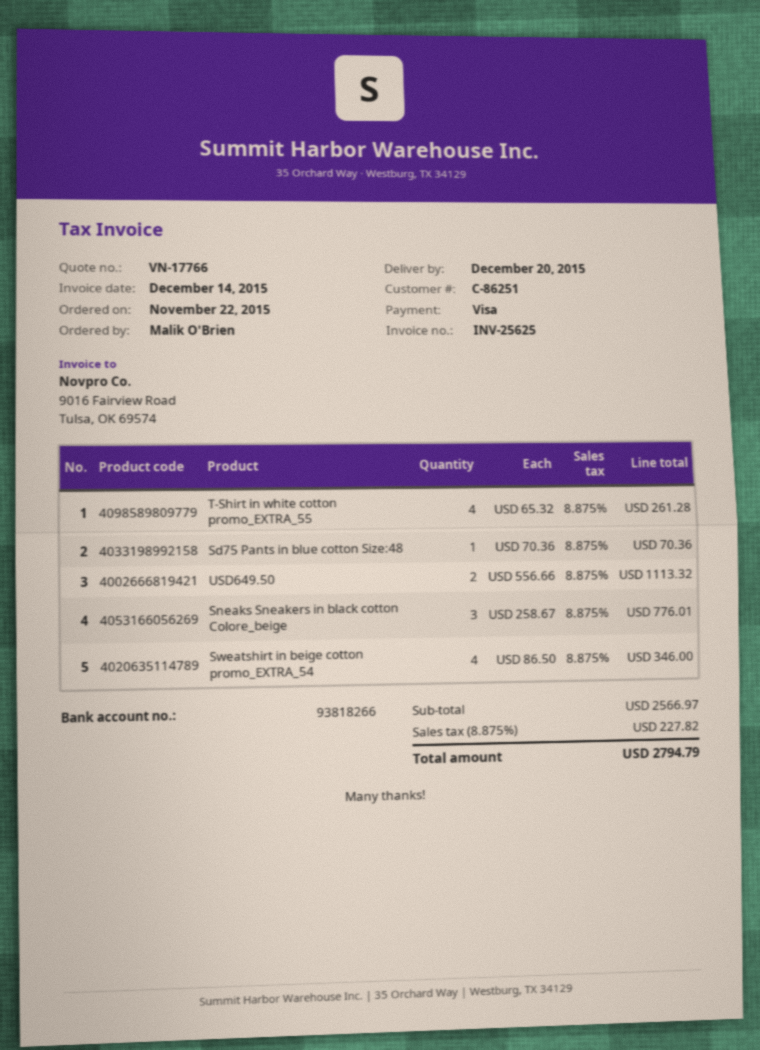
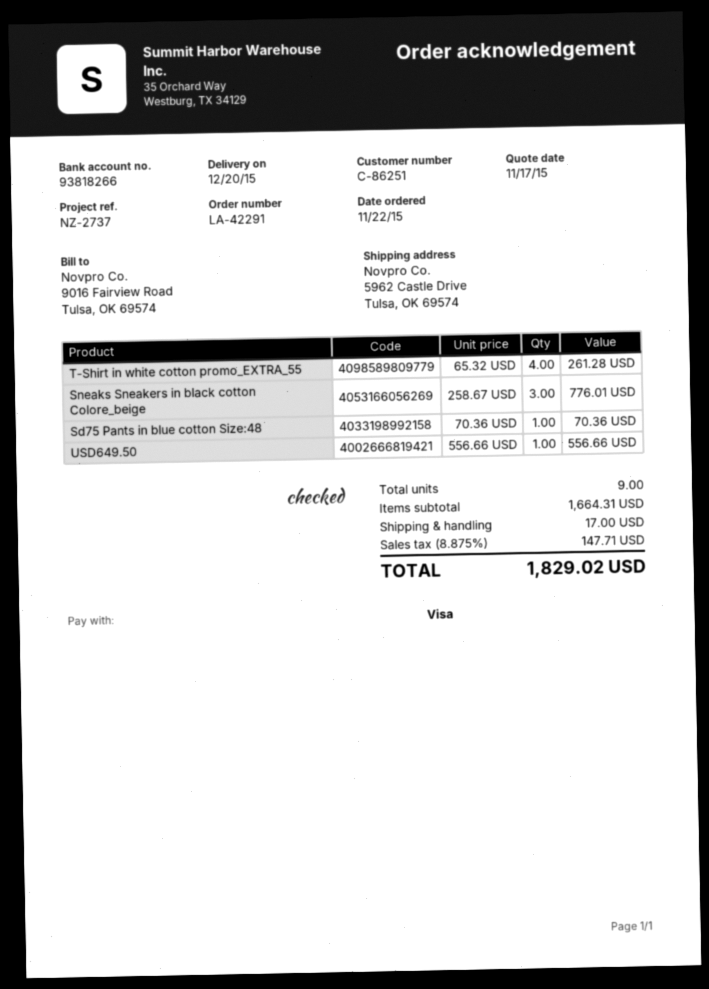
USD649.50: 2 x 556.66 = 1113.32 -> 1 x 556.66 = 556.66
Sweatshirt in beige cotton promo_EXTRA_54: 4 x 86.50 = 346.00 -> none
subtotal: 2566.97 -> 1664.31
shipping: none -> 17.00
tax: 8.875% = 227.82 -> 8.875% = 147.71
total: 2794.79 -> 1829.02

